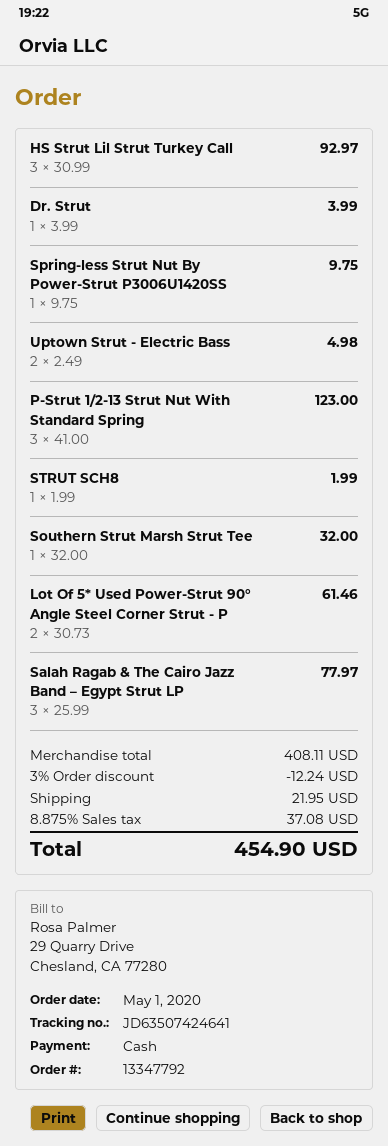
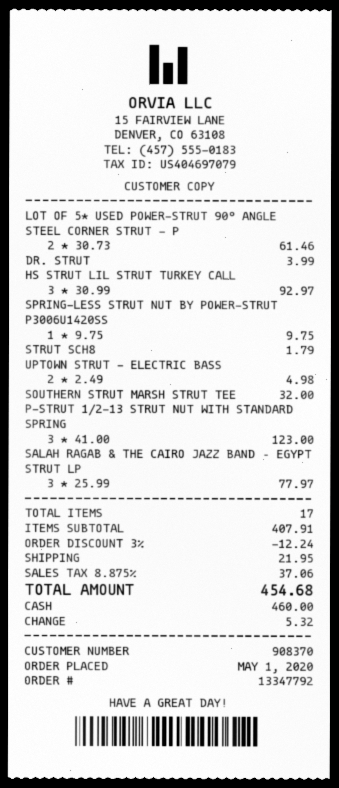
STRUT SCH8: 1 x 1.99 = 1.99 -> 1 x 1.79 = 1.79
subtotal: 408.11 -> 407.91
tax: 8.875% = 37.08 -> 8.875% = 37.06
total: 454.90 -> 454.68

